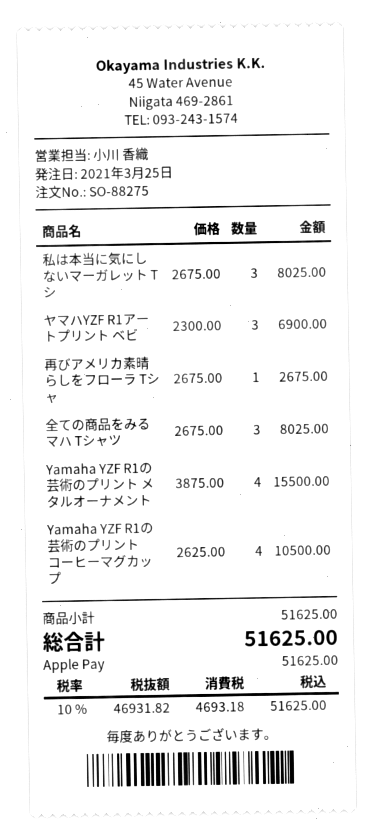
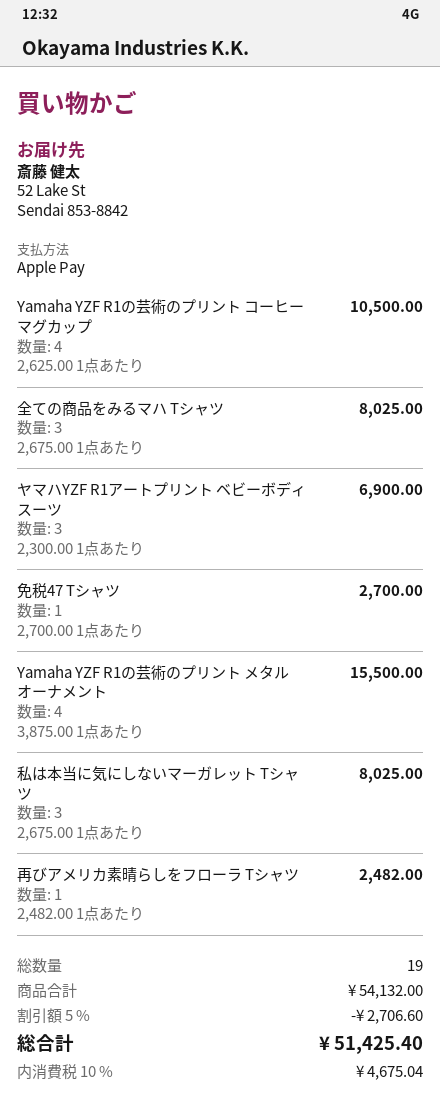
再びアメリカ素晴らしをフローラ Tシャ: 1 x 2675.00 = 2675.00 -> 1 x 2482.00 = 2482.00
免税47 Tシャツ: none -> 1 x 2700.00 = 2700.00
subtotal: 51625.00 -> 54132.00
discount: none -> 5% = 2706.60
tax: 10% = 4693.18 -> 10% = 4675.04
total: 51625.00 -> 51425.40

